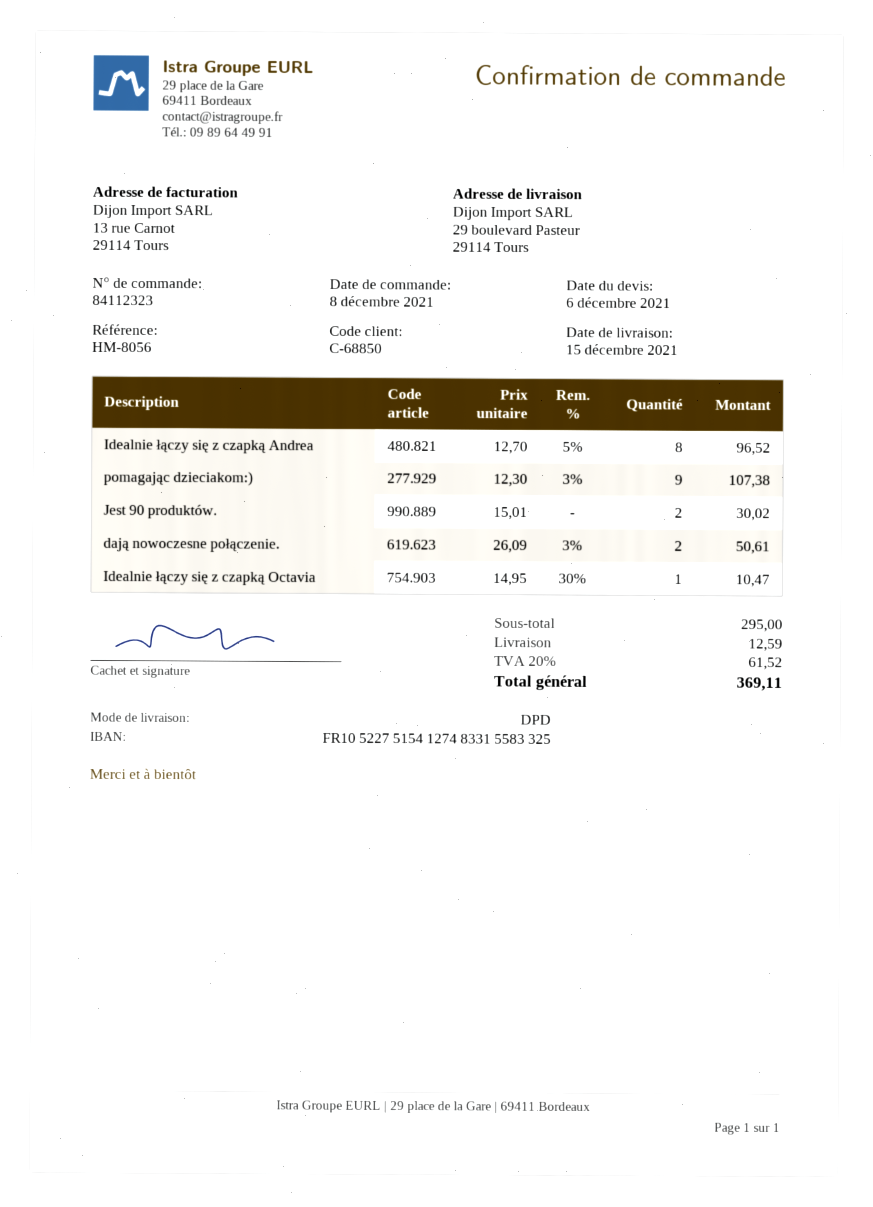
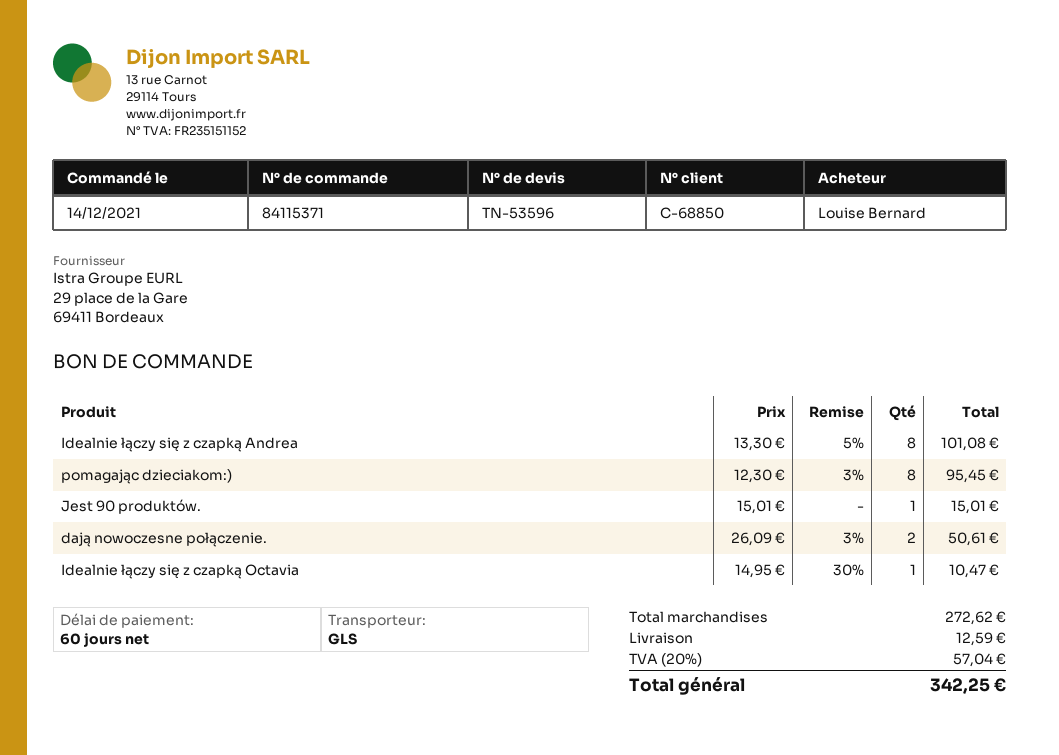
order number: 84112323 -> 84115371
order date: 2021-12-08 -> 2021-12-14
shipping method: DPD -> GLS
Idealnie łączy się z czapką Andrea: 8 x 12.70 - 5% = 96.52 -> 8 x 13.30 - 5% = 101.08
pomagając dzieciakom:): 9 x 12.30 - 3% = 107.38 -> 8 x 12.30 - 3% = 95.45
Jest 90 produktów.: 2 x 15.01 = 30.02 -> 1 x 15.01 = 15.01
subtotal: 295.00 -> 272.62
tax: 20% = 61.52 -> 20% = 57.04
total: 369.11 -> 342.25

